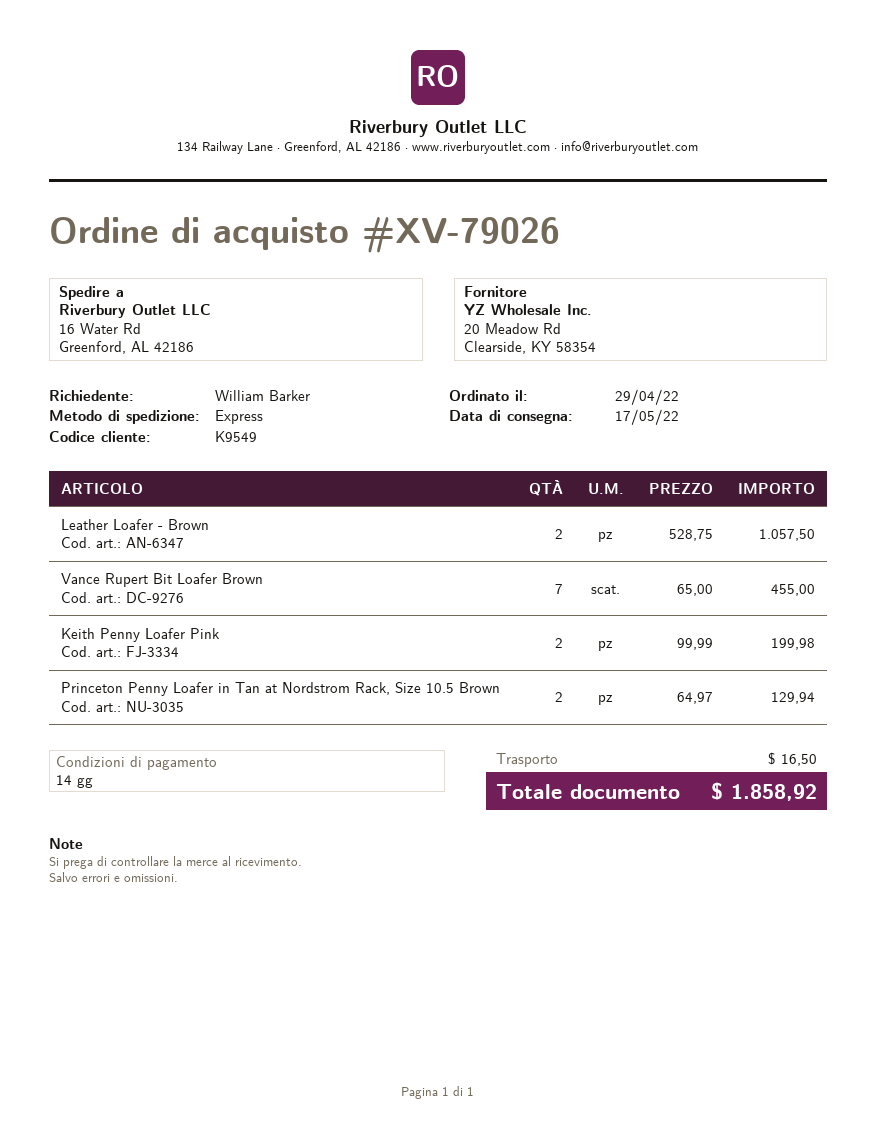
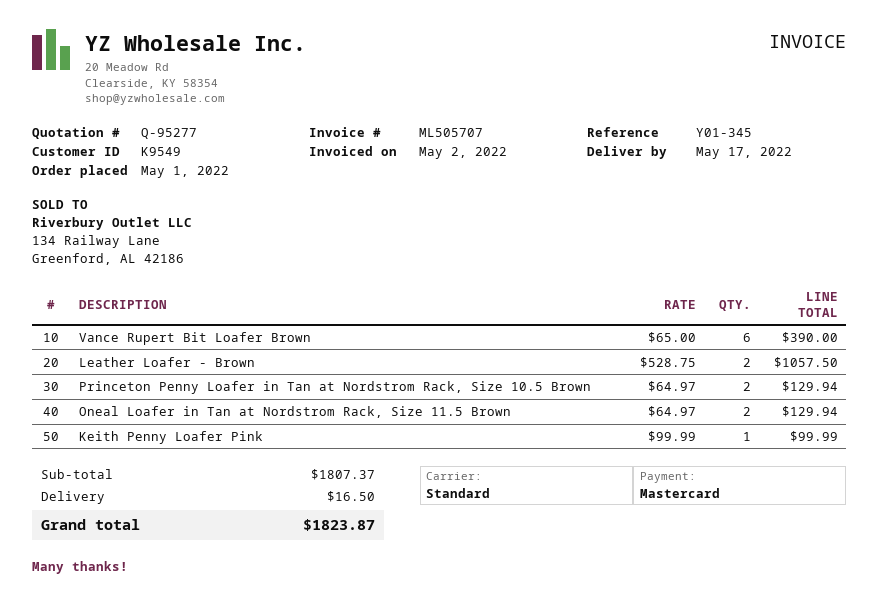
order date: 2022-04-29 -> 2022-05-01
shipping method: express -> standard
Vance Rupert Bit Loafer Brown: 7 x 65.00 = 455.00 -> 6 x 65.00 = 390.00
Keith Penny Loafer Pink: 2 x 99.99 = 199.98 -> 1 x 99.99 = 99.99
Oneal Loafer in Tan at Nordstrom Rack, Size 11.5 Brown: none -> 2 x 64.97 = 129.94
total: 1858.92 -> 1823.87

